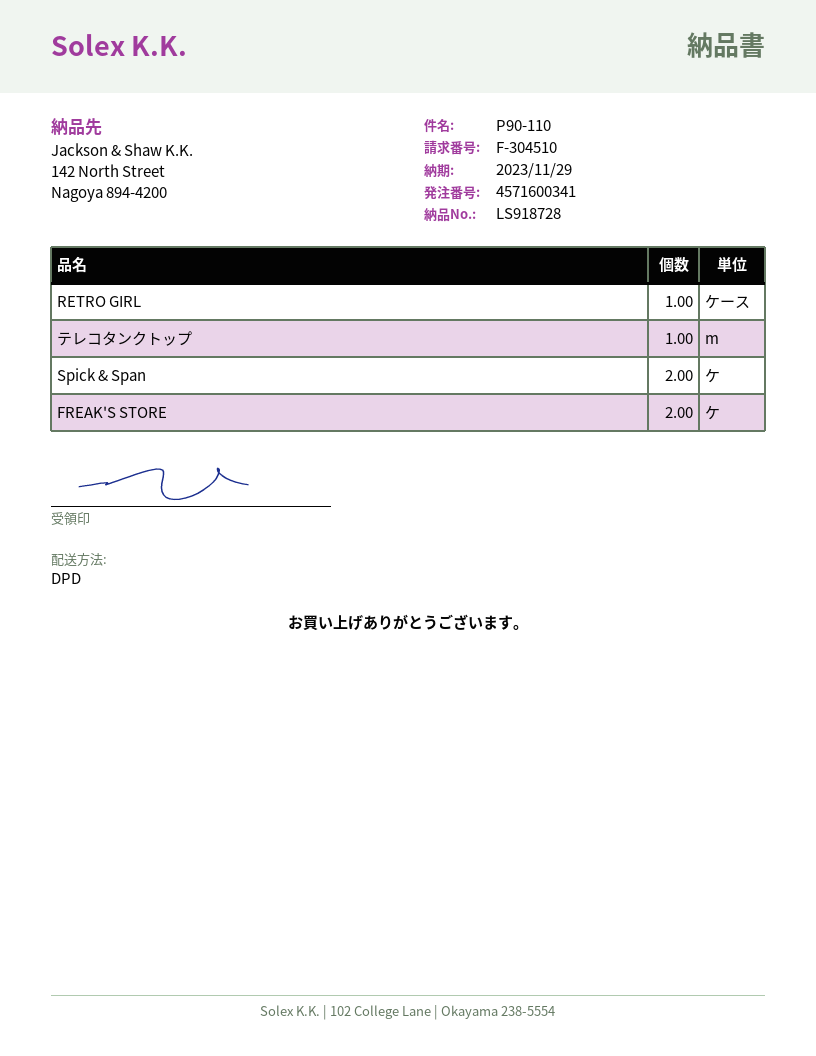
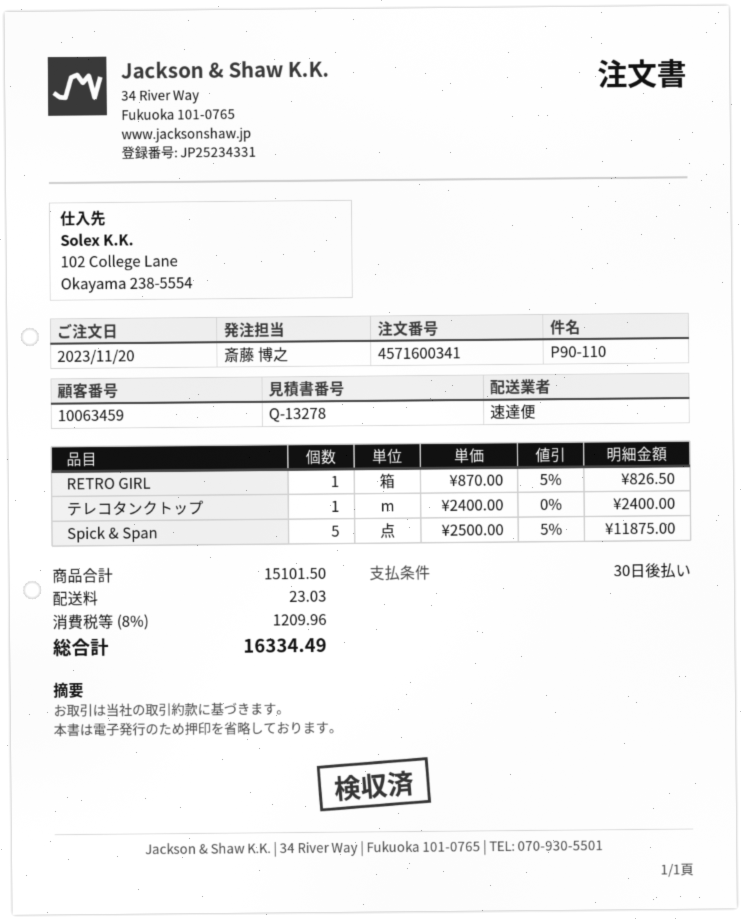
shipping method: DPD -> express
Spick & Span: 2 -> 5
FREAK'S STORE: 2 -> none

